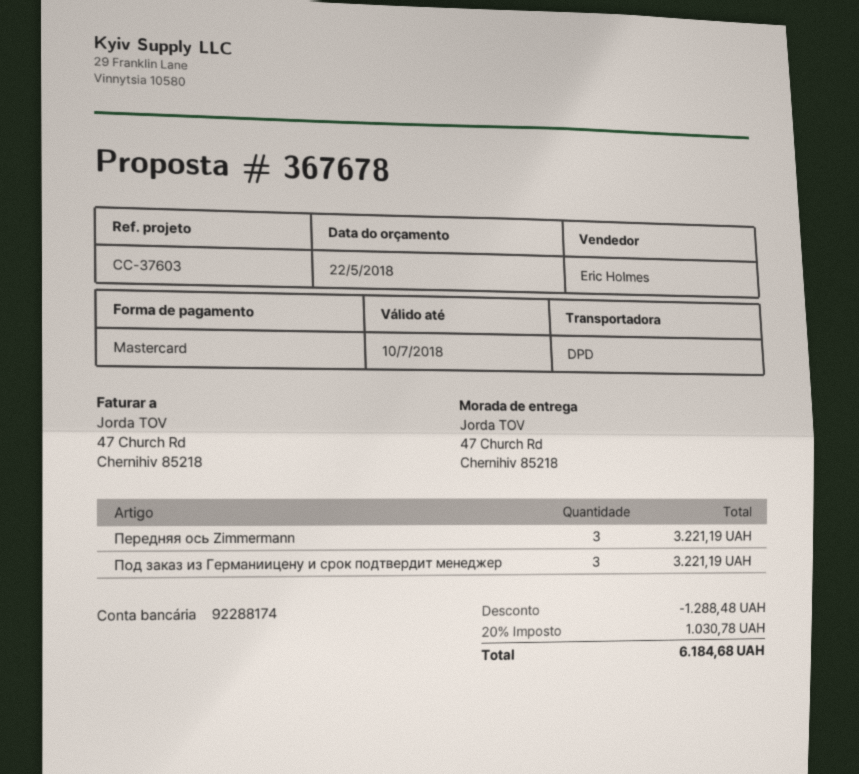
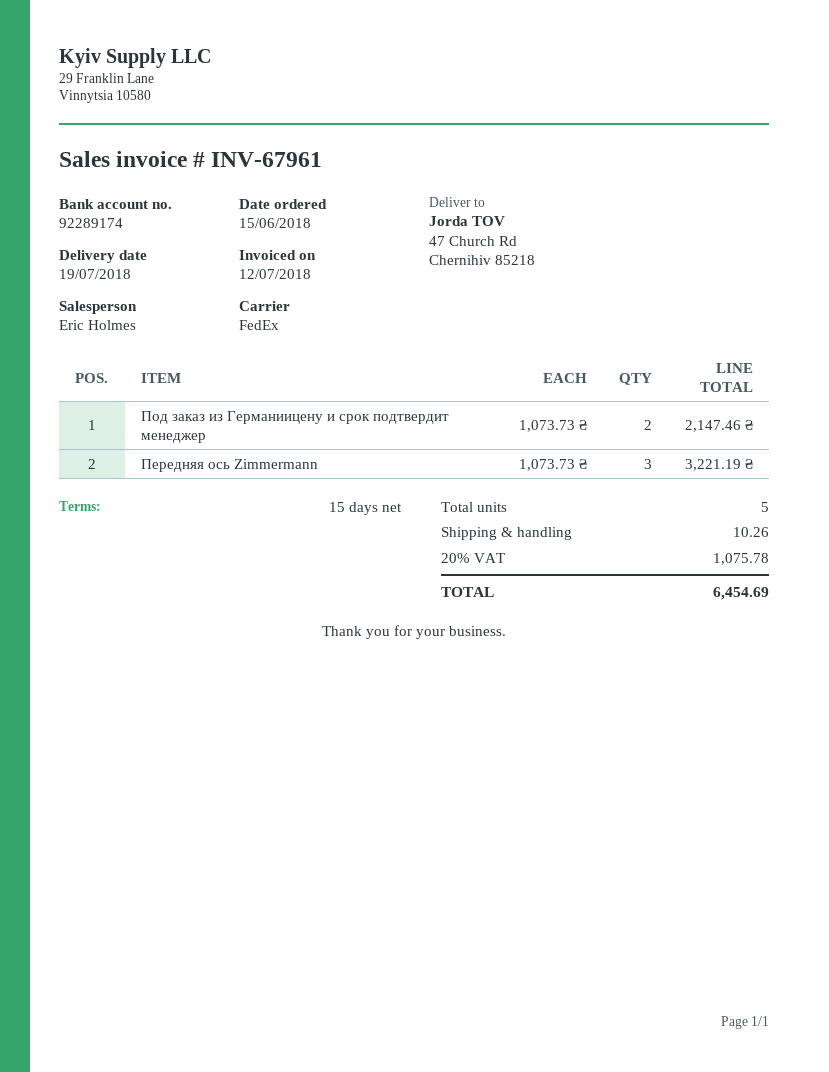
bank account: 92288174 -> 92289174
shipping method: DPD -> FedEx
Под заказ из Германиицену и срок подтвердит менеджер: 3 for 3221.19 -> 2 for 2147.46
discount: 1288.48 -> none
shipping: none -> 10.26
tax: 20% = 1030.78 -> 20% = 1075.78
total: 6184.68 -> 6454.69

